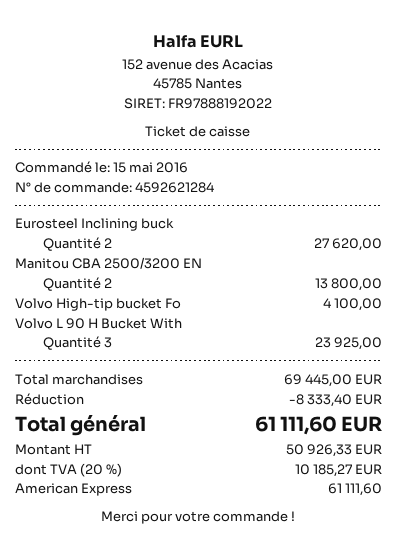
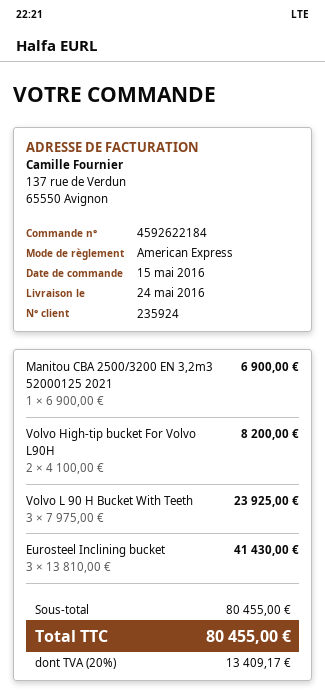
order number: 4592621284 -> 4592622184
Eurosteel Inclining buck: 2 for 27620.00 -> 3 for 41430.00
Manitou CBA 2500/3200 EN: 2 for 13800.00 -> 1 for 6900.00
Volvo High-tip bucket Fo: 1 for 4100.00 -> 2 for 8200.00
subtotal: 69445.00 -> 80455.00
discount: 8333.40 -> none
tax: 20% = 10185.27 -> 20% = 13409.17
total: 61111.60 -> 80455.00

